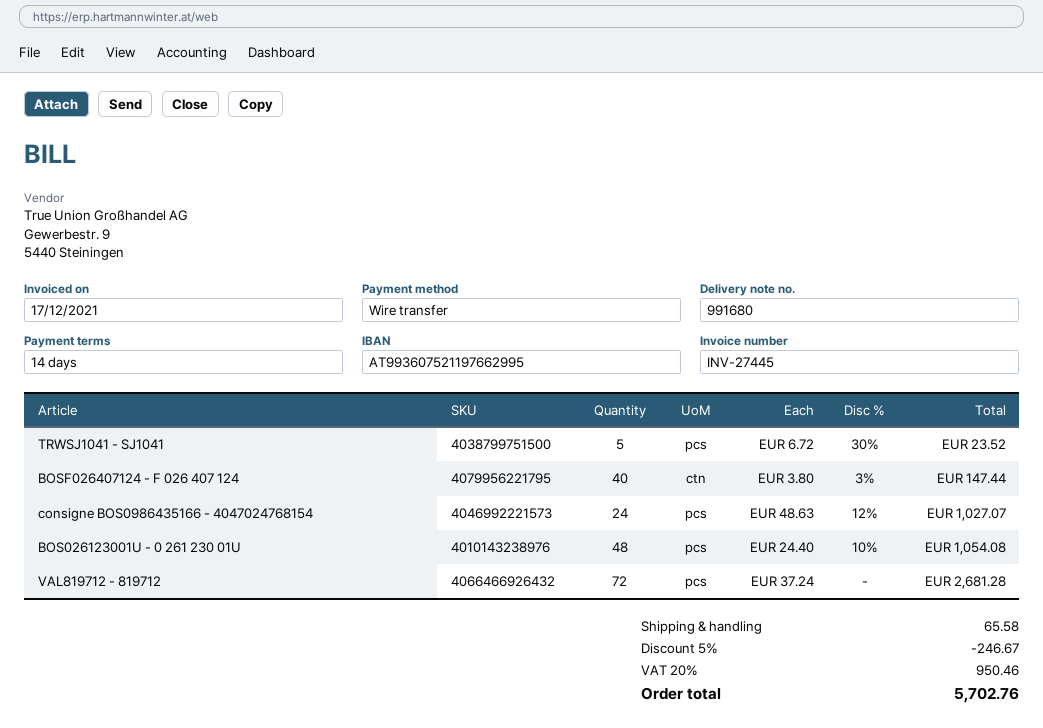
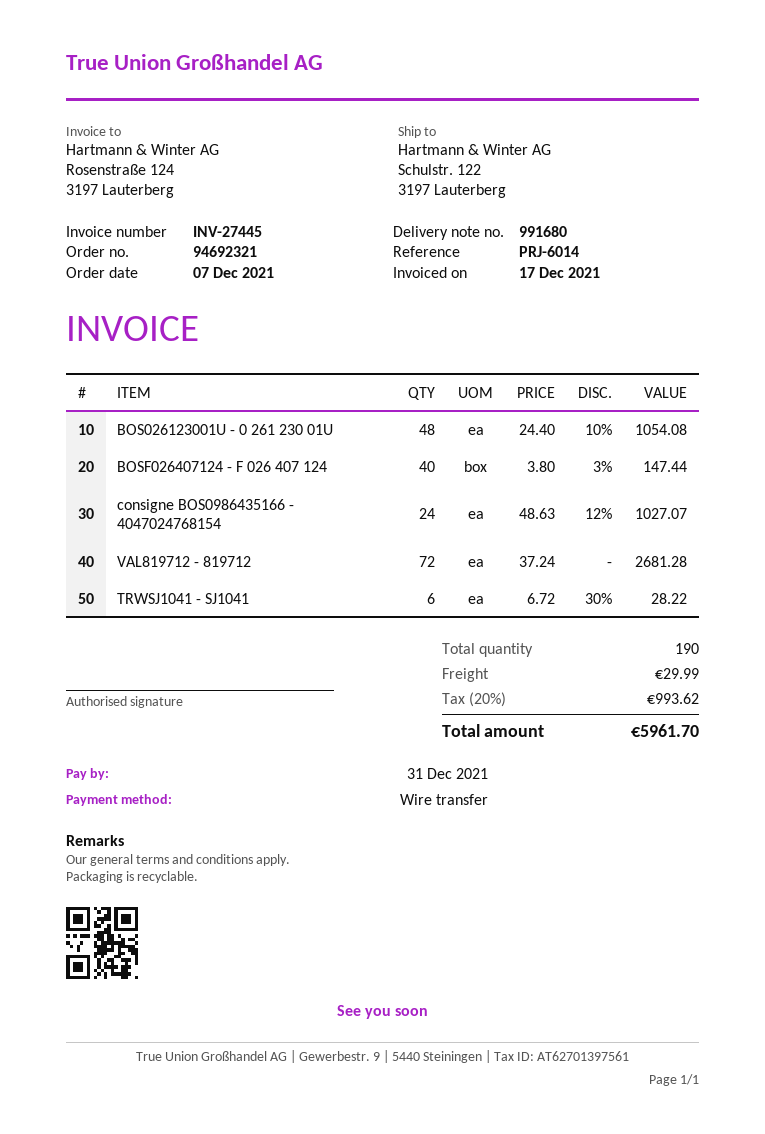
TRWSJ1041 - SJ1041: 5 x 6.72 - 30% = 23.52 -> 6 x 6.72 - 30% = 28.22
discount: 5% = 246.67 -> none
shipping: 65.58 -> 29.99
tax: 20% = 950.46 -> 20% = 993.62
total: 5702.76 -> 5961.70

